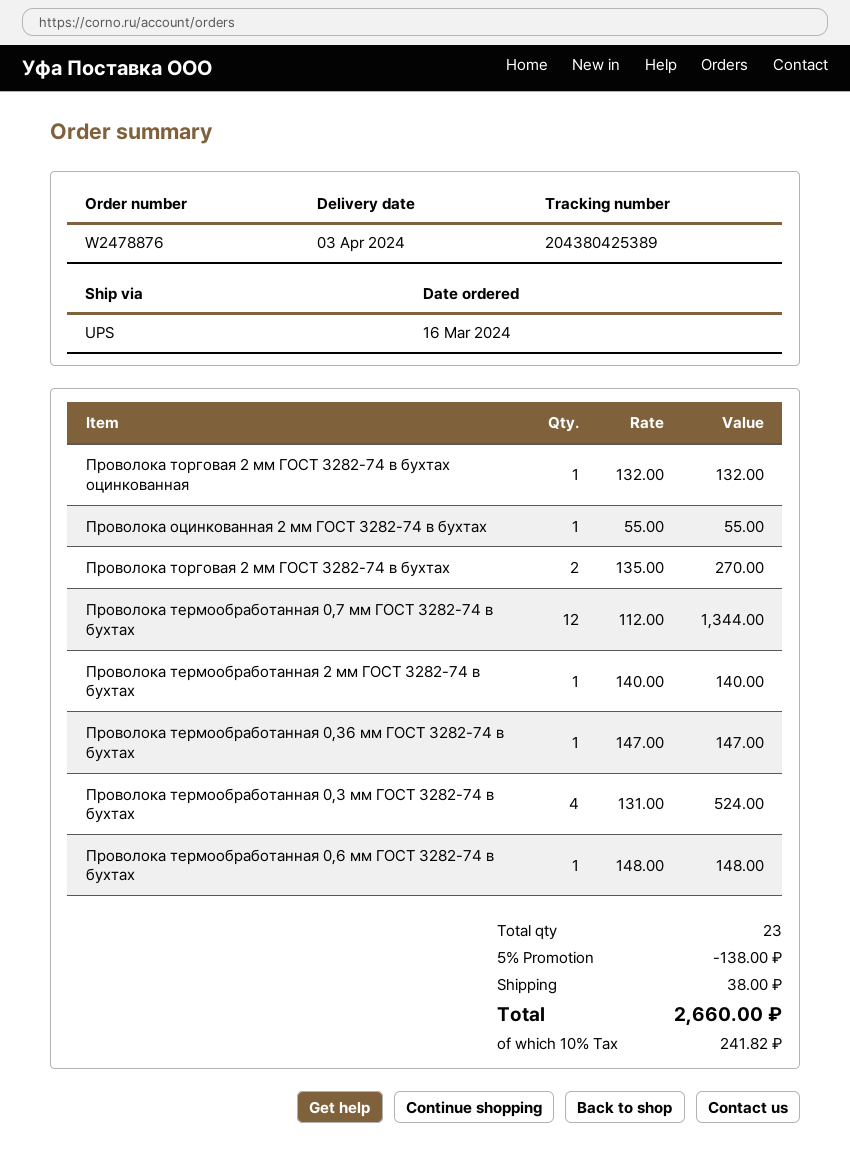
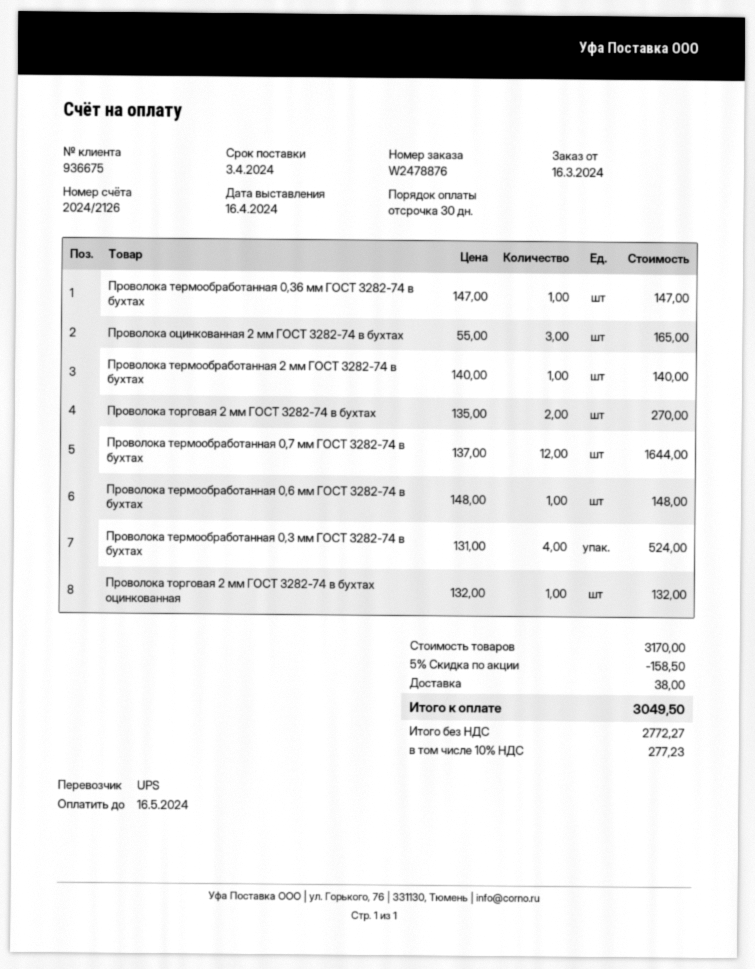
Проволока оцинкованная 2 мм ГОСТ 3282-74 в бухтах: 1 x 55.00 = 55.00 -> 3 x 55.00 = 165.00
Проволока термообработанная 0,7 мм ГОСТ 3282-74 в бухтах: 12 x 112.00 = 1344.00 -> 12 x 137.00 = 1644.00
discount: 5% = 138.00 -> 5% = 158.50
tax: 10% = 241.82 -> 10% = 277.23
total: 2660.00 -> 3049.50

